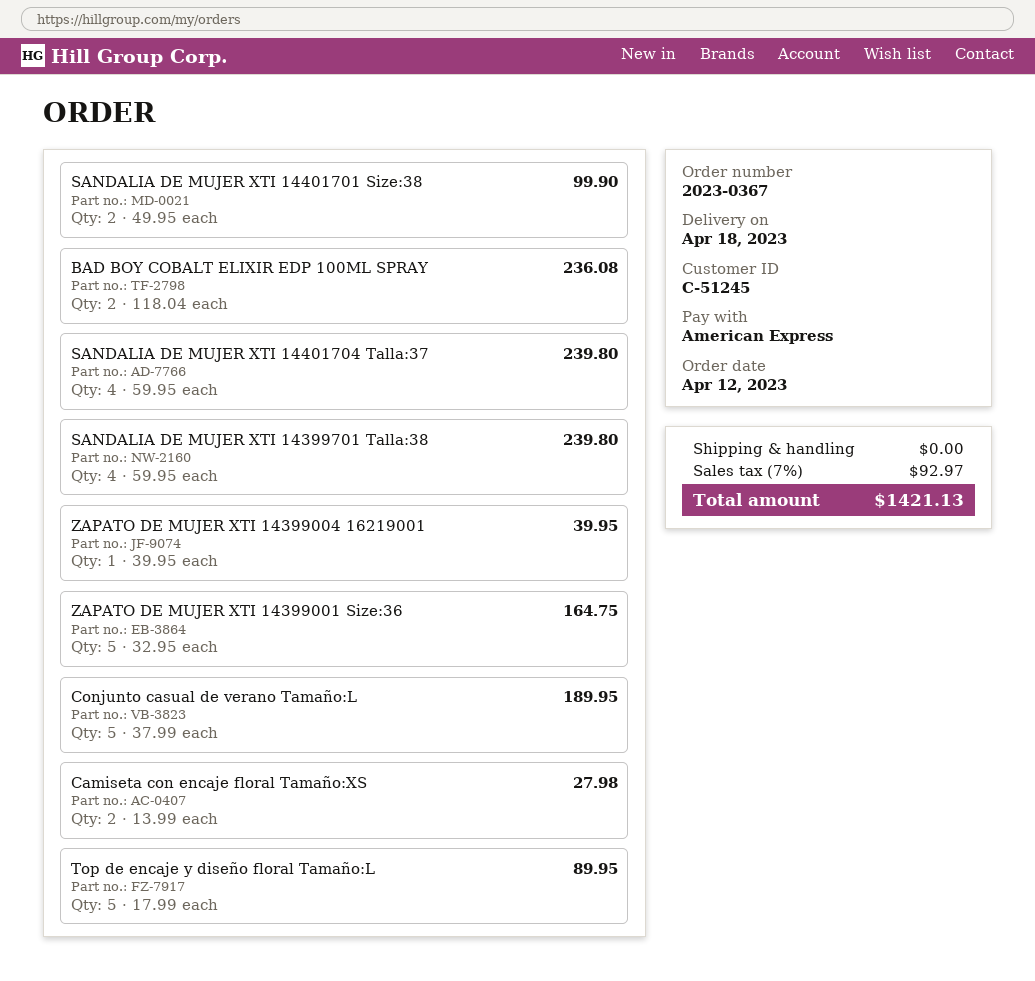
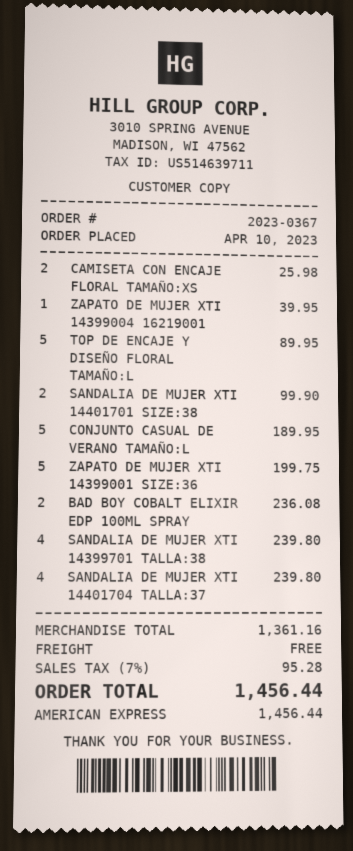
order date: 2023-04-12 -> 2023-04-10
ZAPATO DE MUJER XTI 14399001 Size:36: 5 for 164.75 -> 5 for 199.75
Camiseta con encaje floral Tamaño:XS: 2 for 27.98 -> 2 for 25.98
tax: 7% = 92.97 -> 7% = 95.28
total: 1421.13 -> 1456.44

